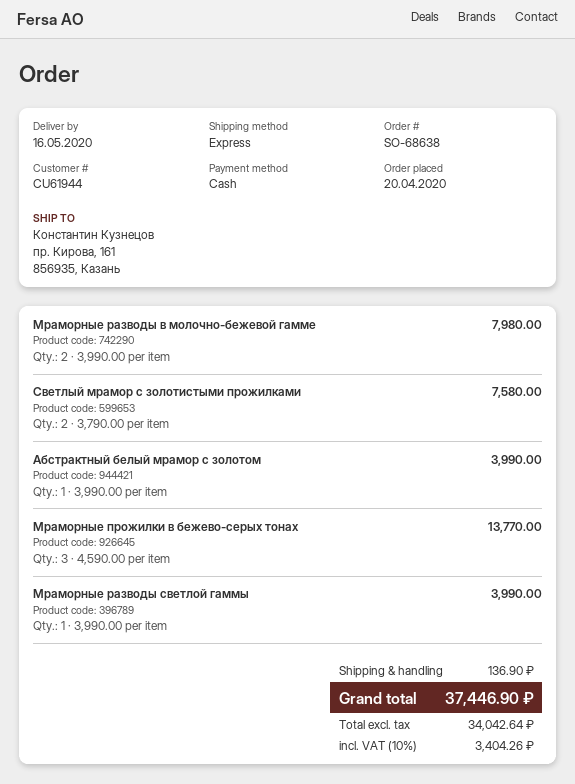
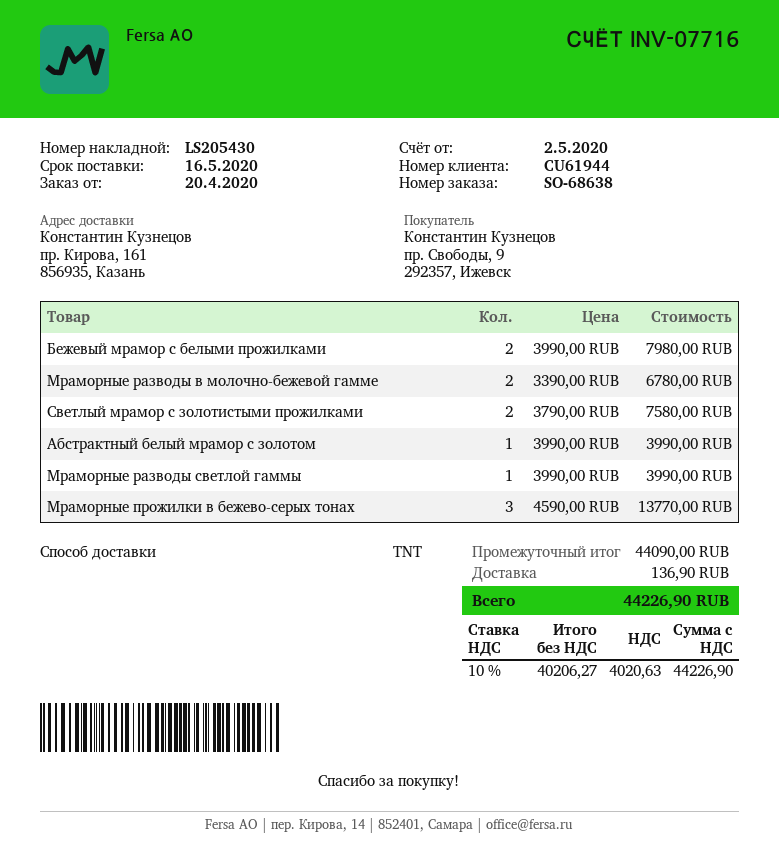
shipping method: express -> TNT
Мраморные разводы в молочно-бежевой гамме: 2 x 3990.00 = 7980.00 -> 2 x 3390.00 = 6780.00
Бежевый мрамор с белыми прожилками: none -> 2 x 3990.00 = 7980.00
net: 34042.64 -> 40206.27
tax: 10% = 3404.26 -> 10% = 4020.63
total: 37446.90 -> 44226.90

